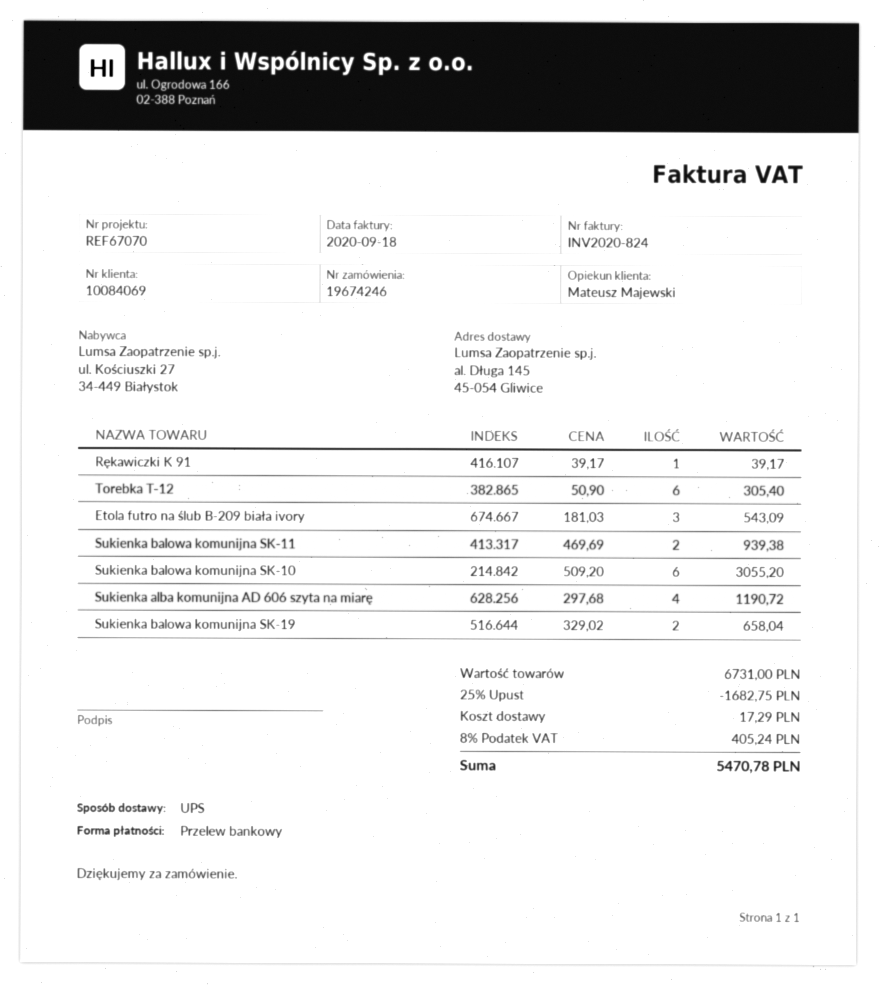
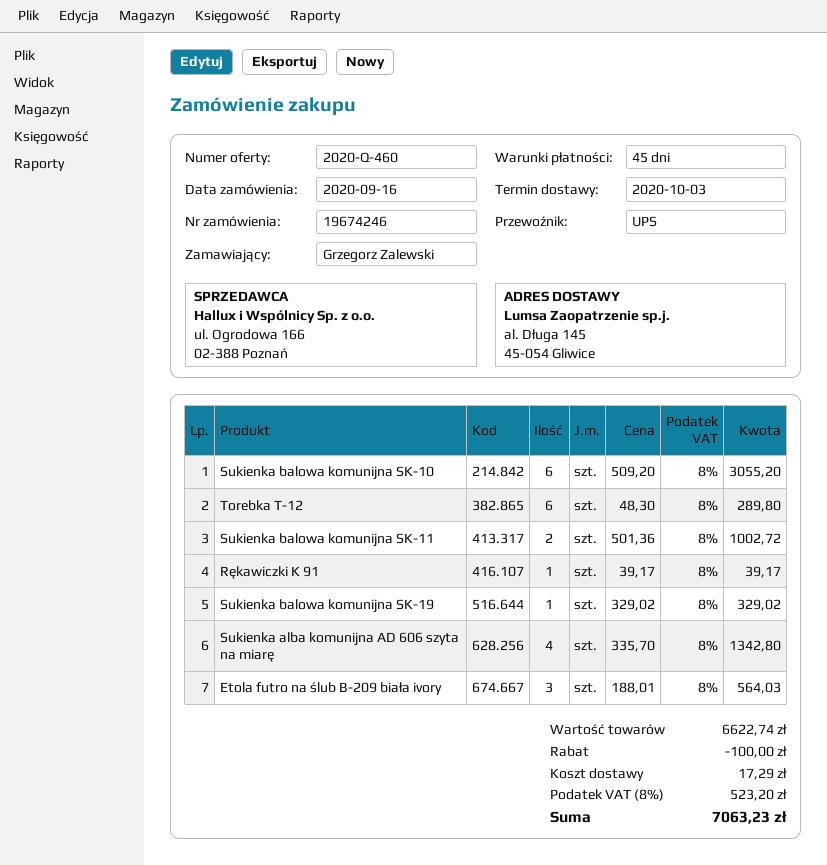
Torebka T-12: 6 x 50.90 = 305.40 -> 6 x 48.30 = 289.80
Etola futro na ślub B-209 biała ivory: 3 x 181.03 = 543.09 -> 3 x 188.01 = 564.03
Sukienka balowa komunijna SK-11: 2 x 469.69 = 939.38 -> 2 x 501.36 = 1002.72
Sukienka alba komunijna AD 606 szyta na miarę: 4 x 297.68 = 1190.72 -> 4 x 335.70 = 1342.80
Sukienka balowa komunijna SK-19: 2 x 329.02 = 658.04 -> 1 x 329.02 = 329.02
subtotal: 6731.00 -> 6622.74
discount: 1682.75 -> 100.00
tax: 8% = 405.24 -> 8% = 523.20
total: 5470.78 -> 7063.23

